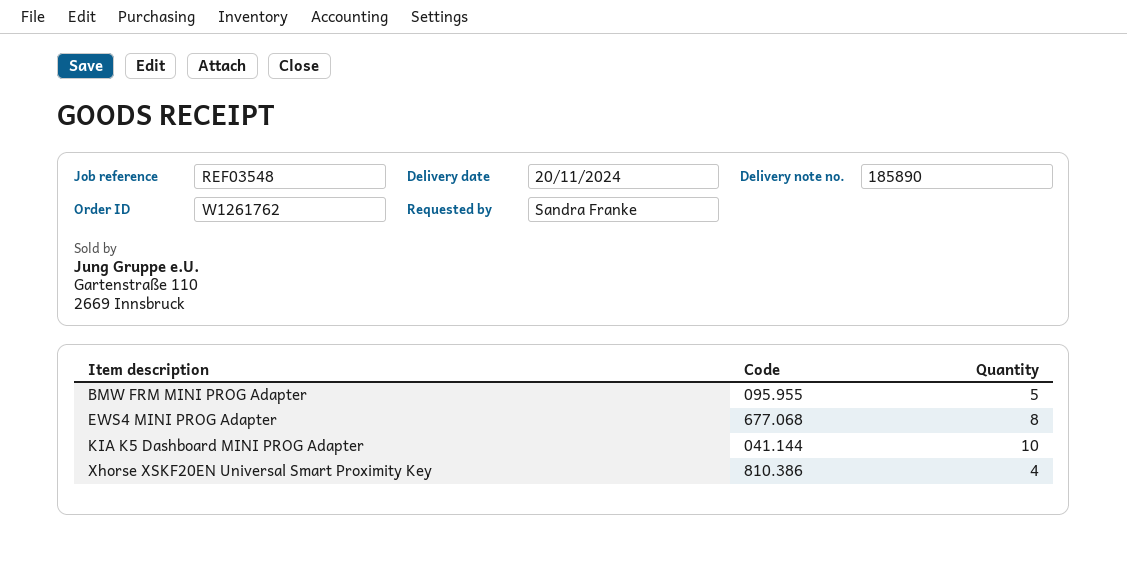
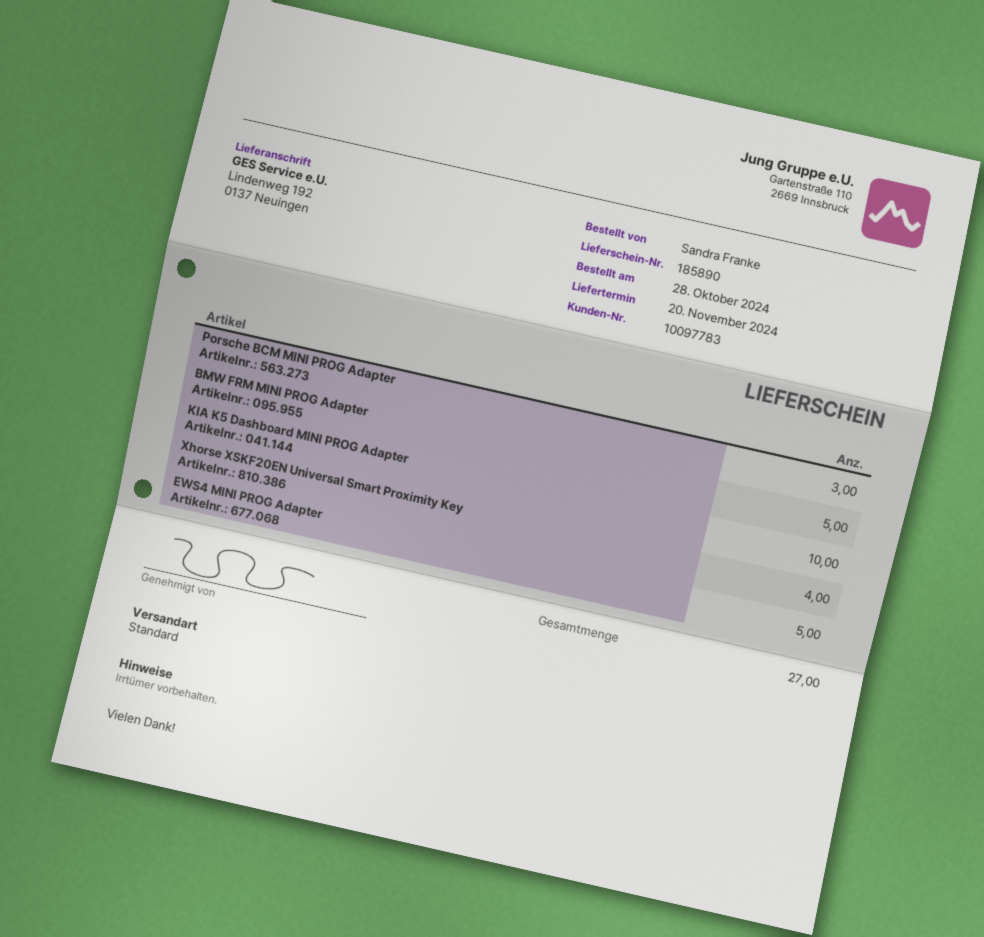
EWS4 MINI PROG Adapter: 8 -> 5
Porsche BCM MINI PROG Adapter: none -> 3

